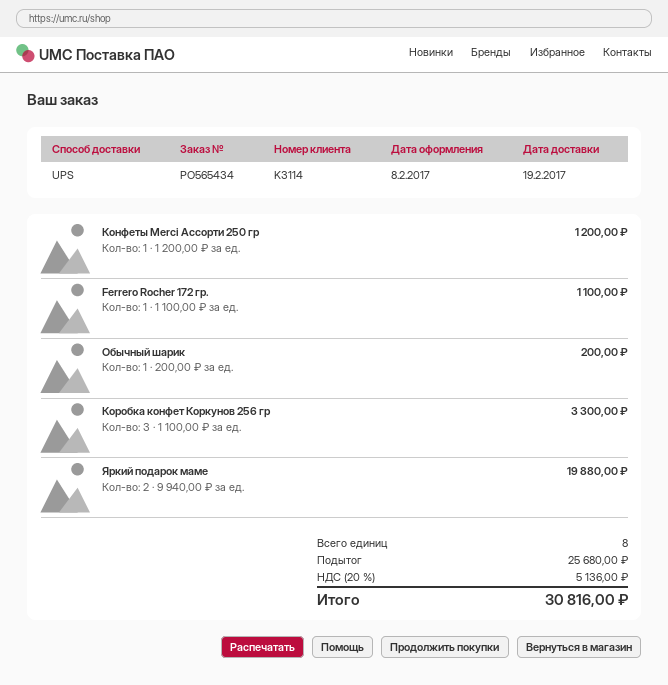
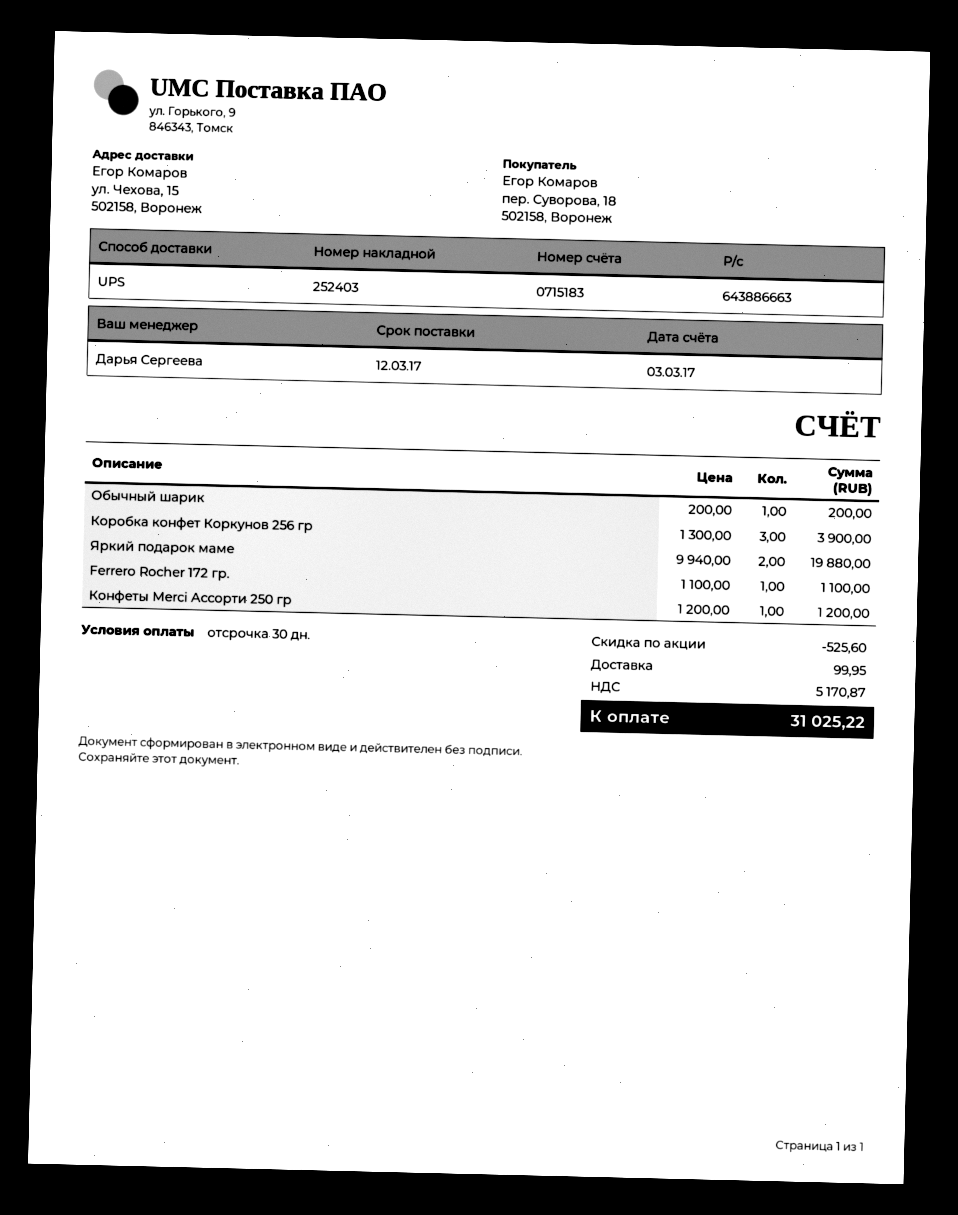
delivery date: 2017-02-19 -> 2017-03-12
Коробка конфет Коркунов 256 гр: 3 x 1100.00 = 3300.00 -> 3 x 1300.00 = 3900.00
discount: none -> 525.60
shipping: none -> 99.95
tax: 5136.00 -> 5170.87
total: 30816.00 -> 31025.22

